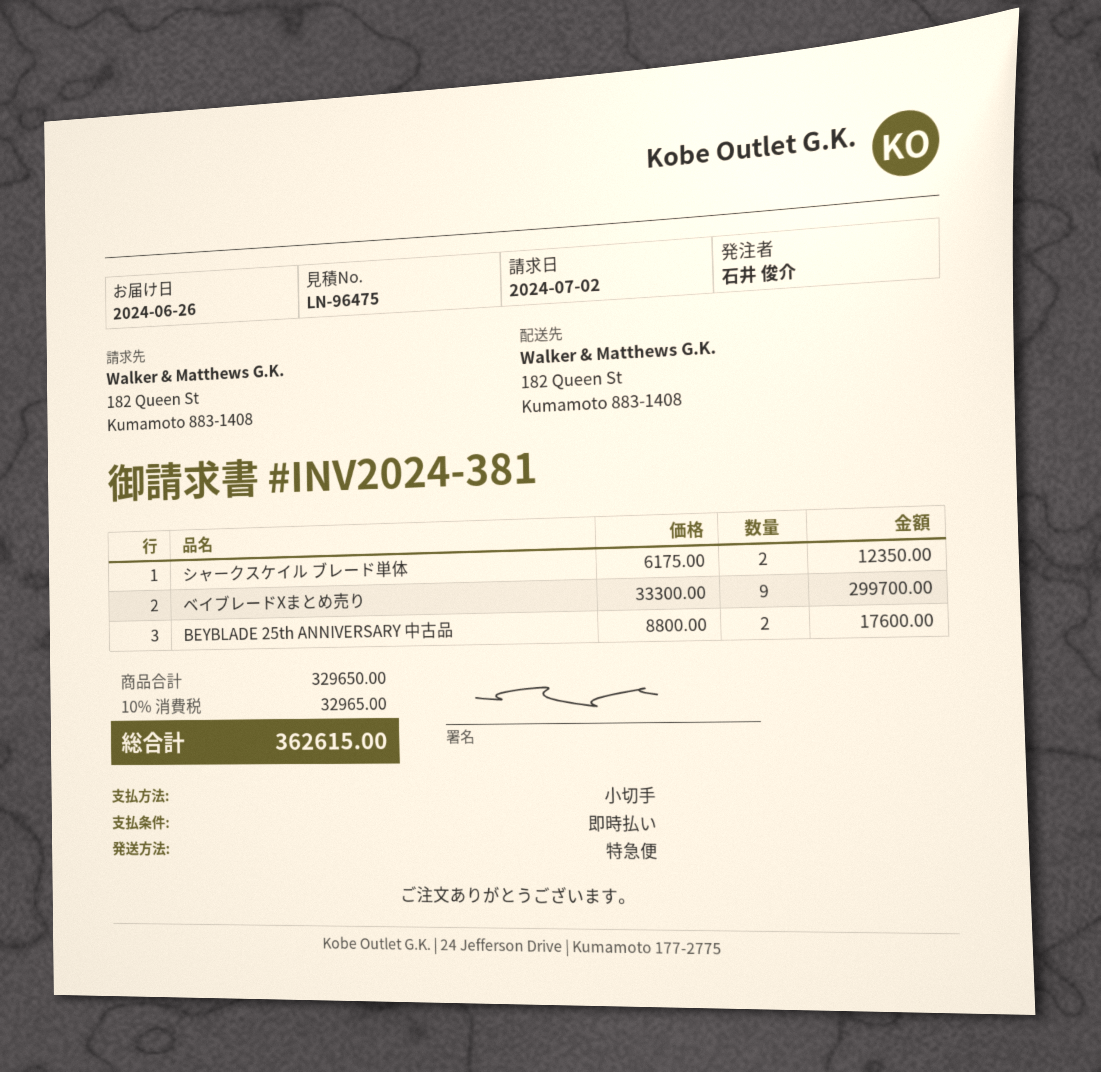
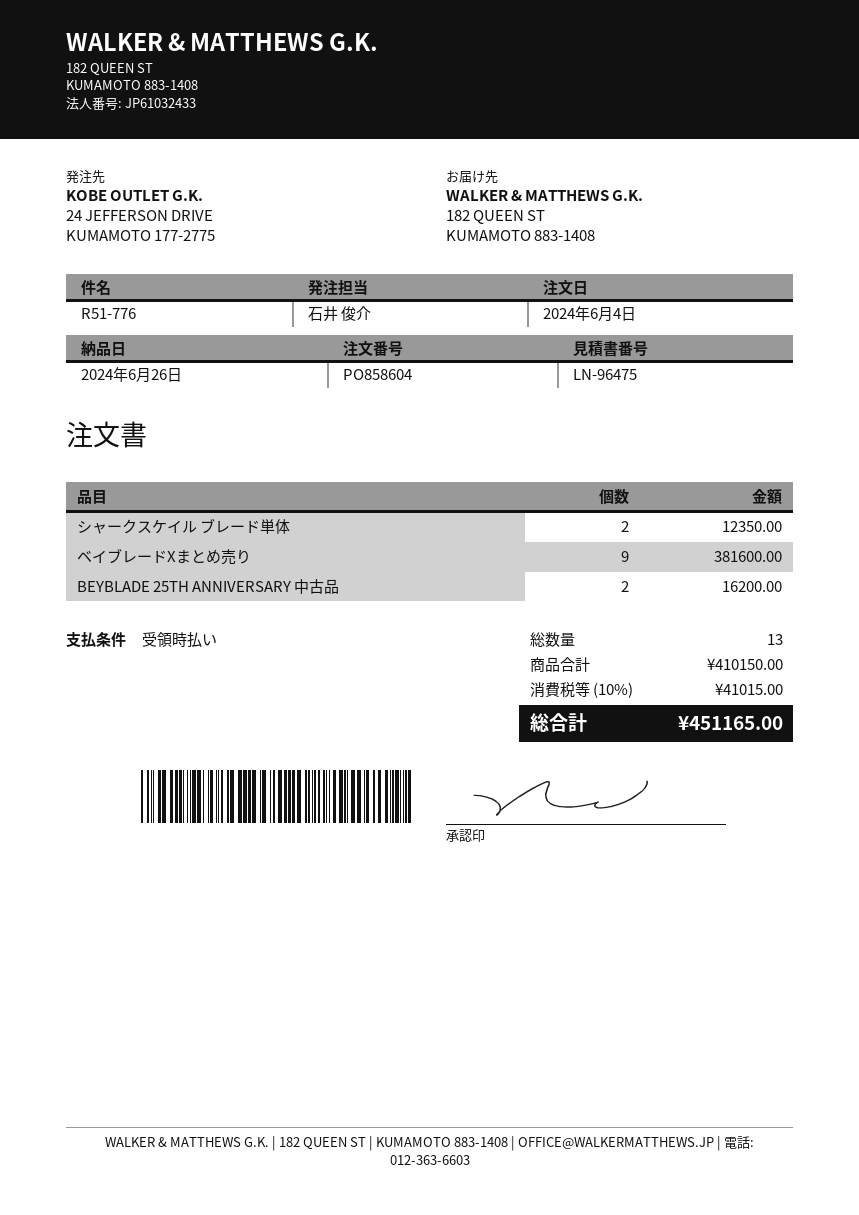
ベイブレードXまとめ売り: 9 for 299700.00 -> 9 for 381600.00
BEYBLADE 25th ANNIVERSARY 中古品: 2 for 17600.00 -> 2 for 16200.00
subtotal: 329650.00 -> 410150.00
tax: 10% = 32965.00 -> 10% = 41015.00
total: 362615.00 -> 451165.00

